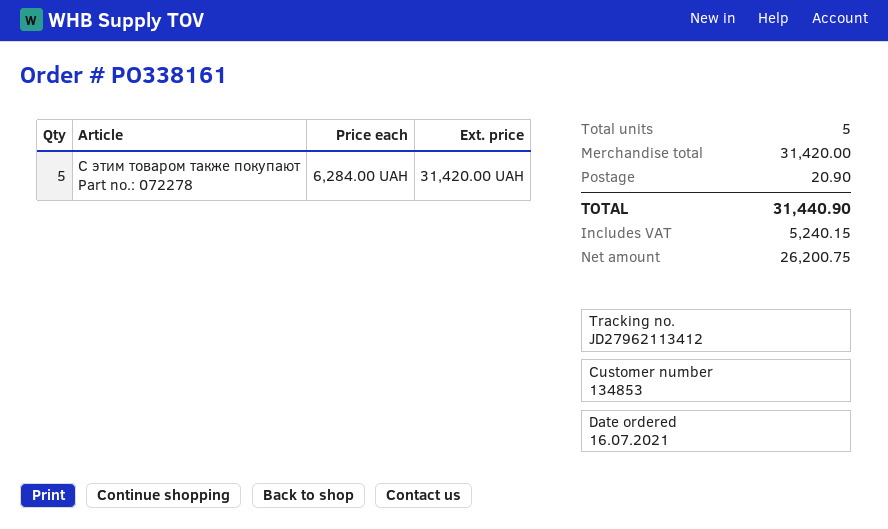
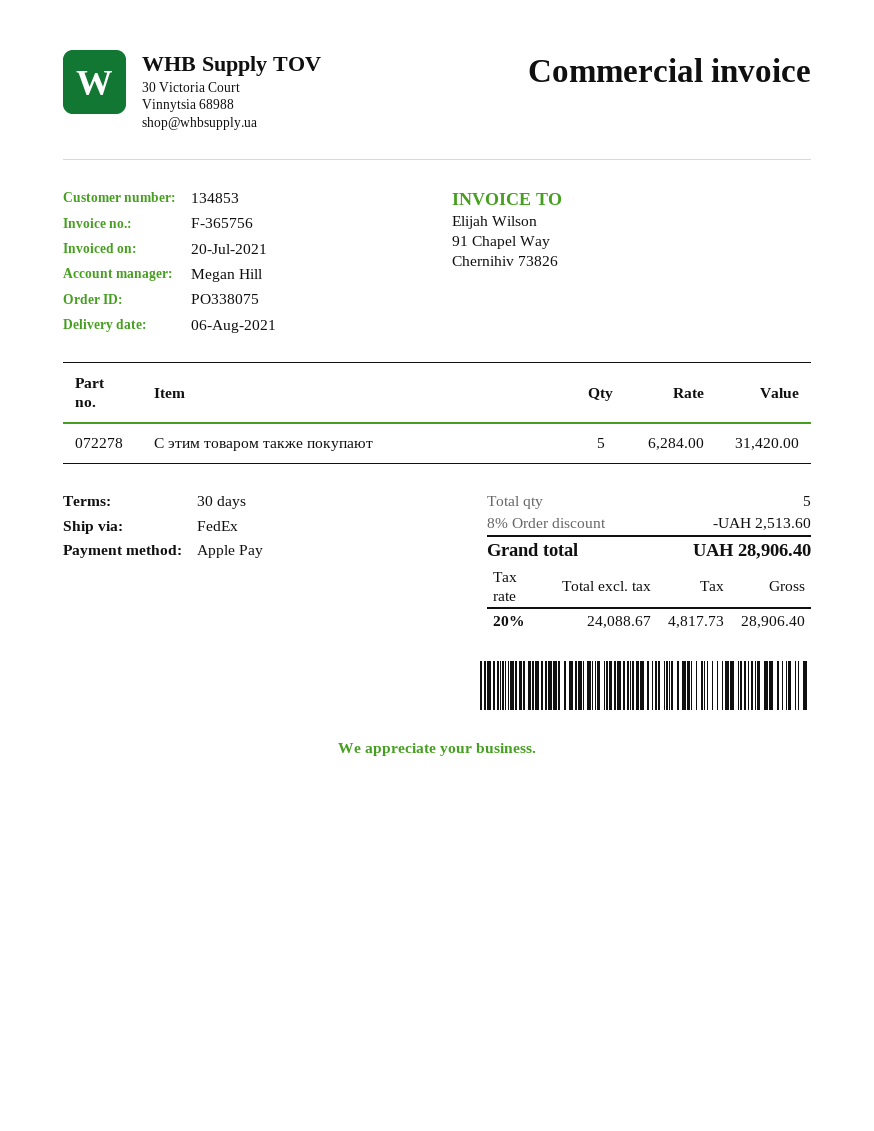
order number: PO338161 -> PO338075
discount: none -> 8% = 2513.60
shipping: 20.90 -> none
net: 26200.75 -> 24088.67
tax: 5240.15 -> 4817.73
total: 31440.90 -> 28906.40

